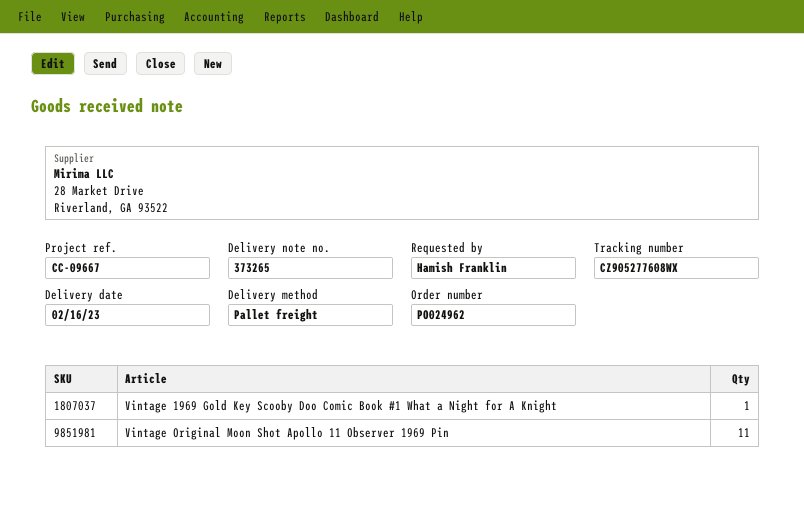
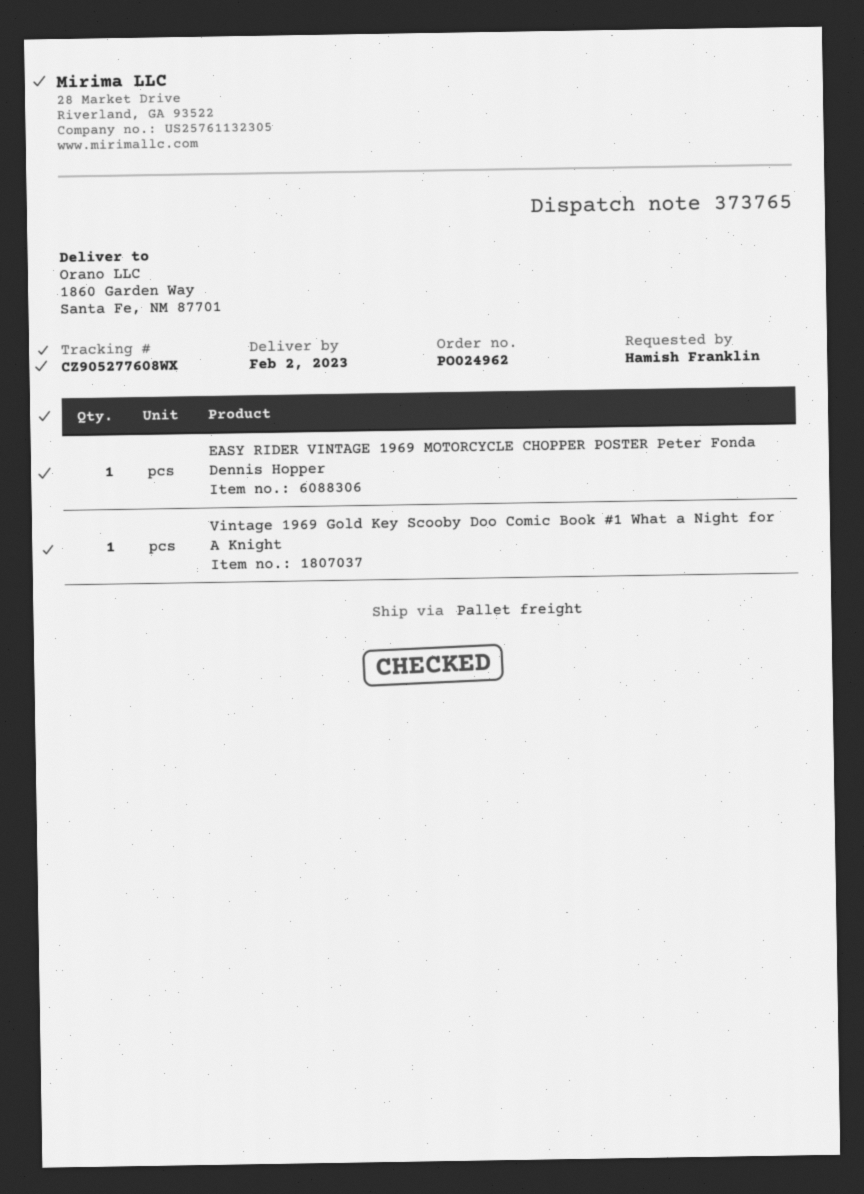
delivery note number: 373265 -> 373765
delivery date: 2023-02-16 -> 2023-02-02
Vintage Original Moon Shot Apollo 11 Observer 1969 Pin: 11 -> none
EASY RIDER VINTAGE 1969 MOTORCYCLE CHOPPER POSTER Peter Fonda Dennis Hopper: none -> 1

